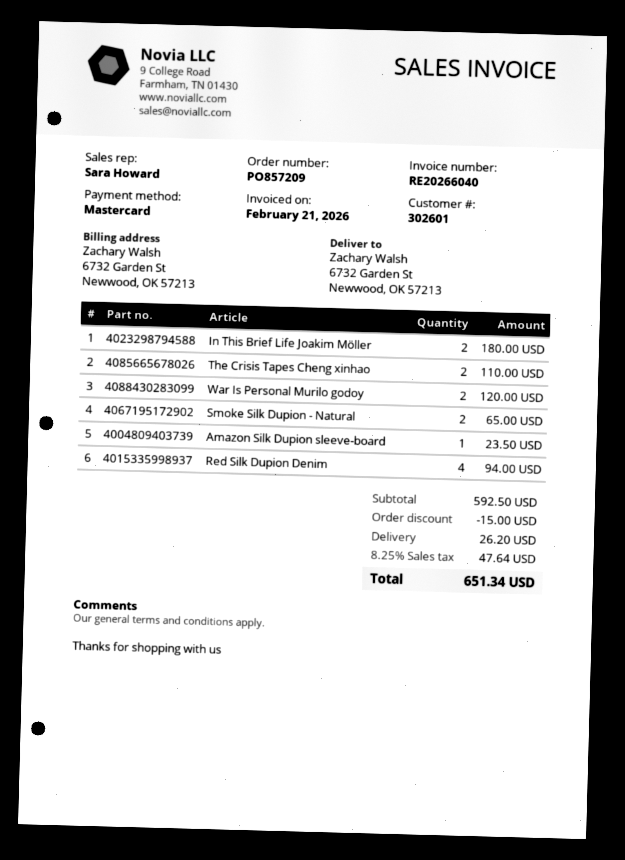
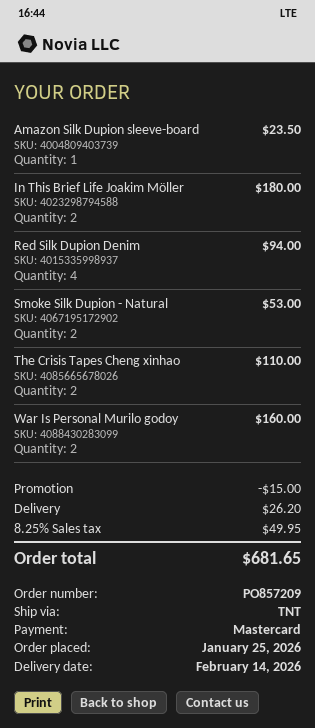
War Is Personal Murilo godoy: 2 for 120.00 -> 2 for 160.00
Smoke Silk Dupion - Natural: 2 for 65.00 -> 2 for 53.00
tax: 8.25% = 47.64 -> 8.25% = 49.95
total: 651.34 -> 681.65

